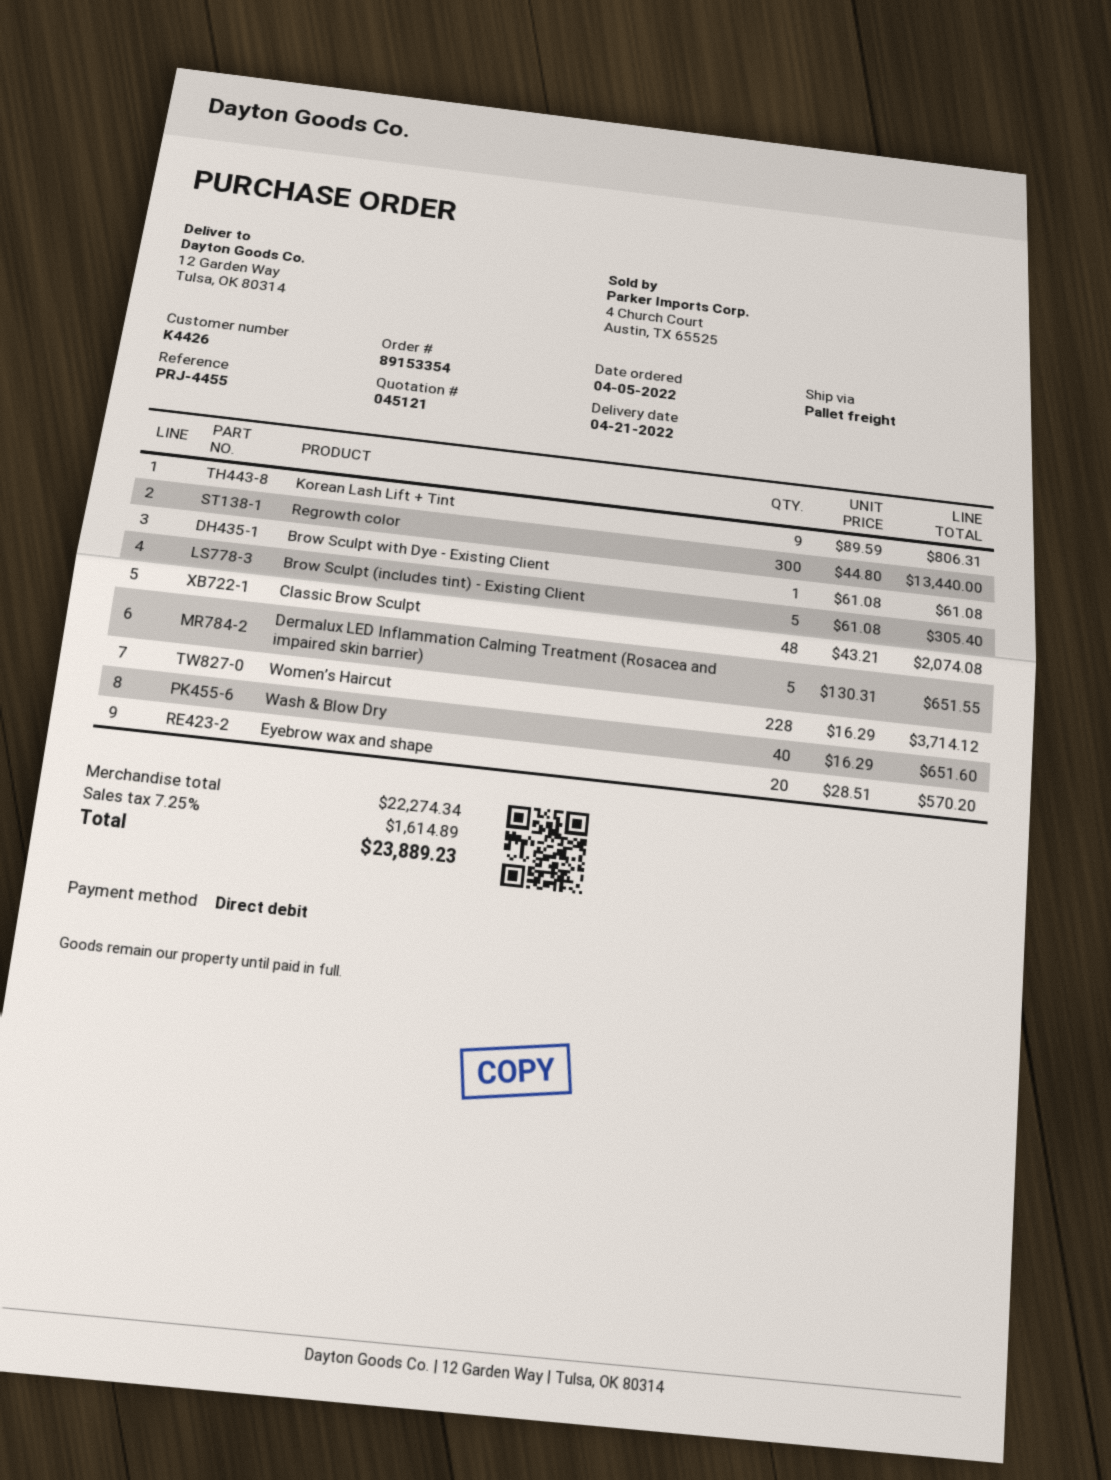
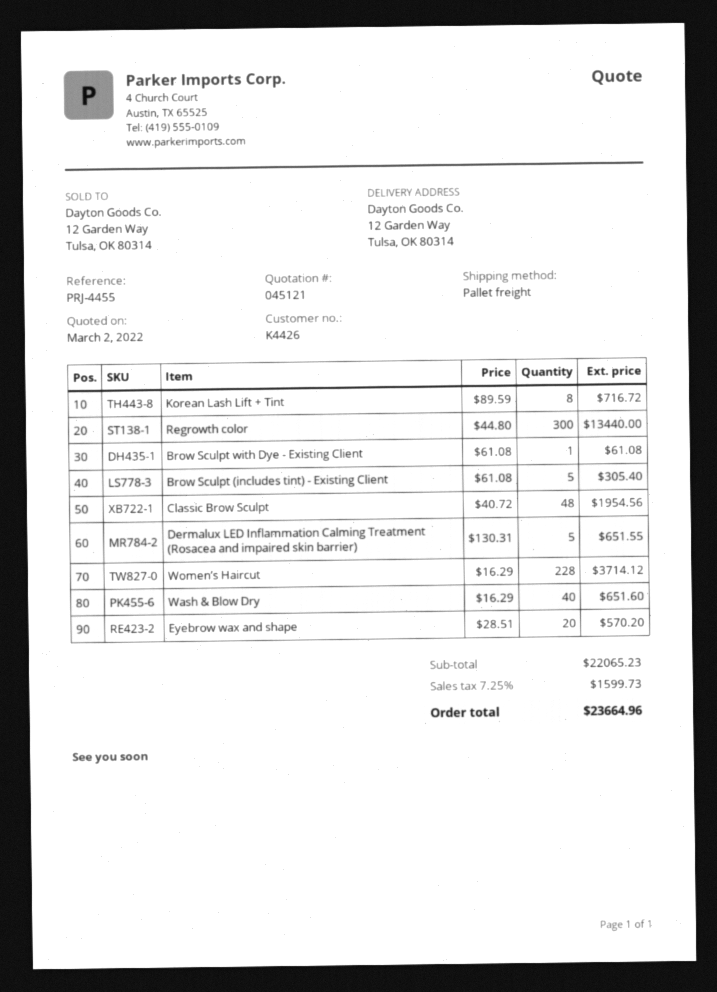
Korean Lash Lift + Tint: 9 x 89.59 = 806.31 -> 8 x 89.59 = 716.72
Classic Brow Sculpt: 48 x 43.21 = 2074.08 -> 48 x 40.72 = 1954.56
subtotal: 22274.34 -> 22065.23
tax: 7.25% = 1614.89 -> 7.25% = 1599.73
total: 23889.23 -> 23664.96

